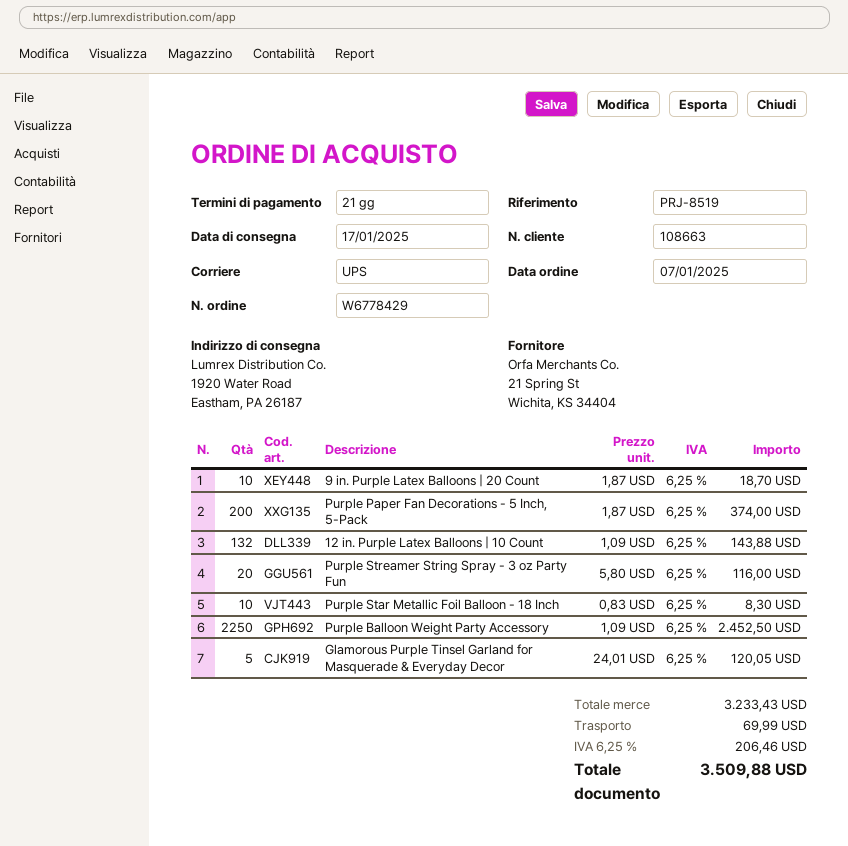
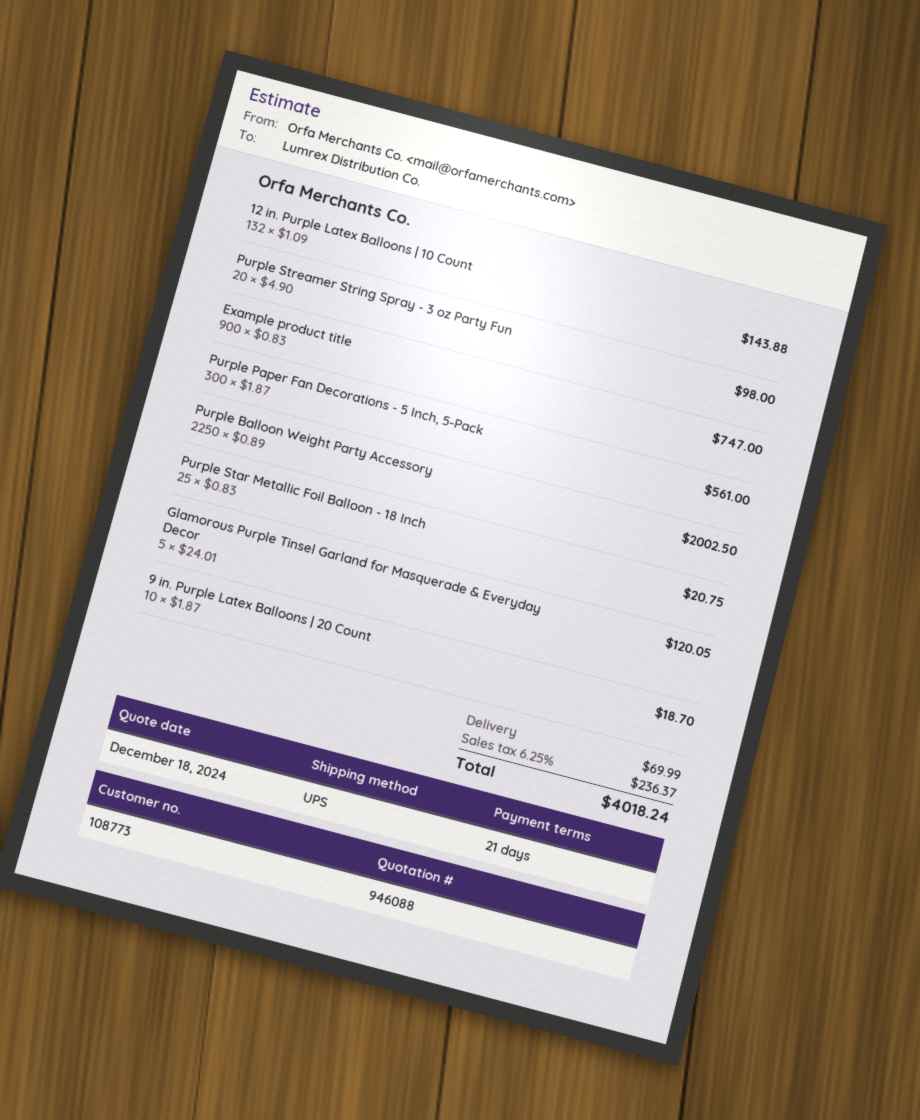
customer number: 108663 -> 108773
Purple Paper Fan Decorations - 5 Inch, 5-Pack: 200 x 1.87 = 374.00 -> 300 x 1.87 = 561.00
Purple Streamer String Spray - 3 oz Party Fun: 20 x 5.80 = 116.00 -> 20 x 4.90 = 98.00
Purple Star Metallic Foil Balloon - 18 Inch: 10 x 0.83 = 8.30 -> 25 x 0.83 = 20.75
Purple Balloon Weight Party Accessory: 2250 x 1.09 = 2452.50 -> 2250 x 0.89 = 2002.50
Example product title: none -> 900 x 0.83 = 747.00
tax: 6.25% = 206.46 -> 6.25% = 236.37
total: 3509.88 -> 4018.24

